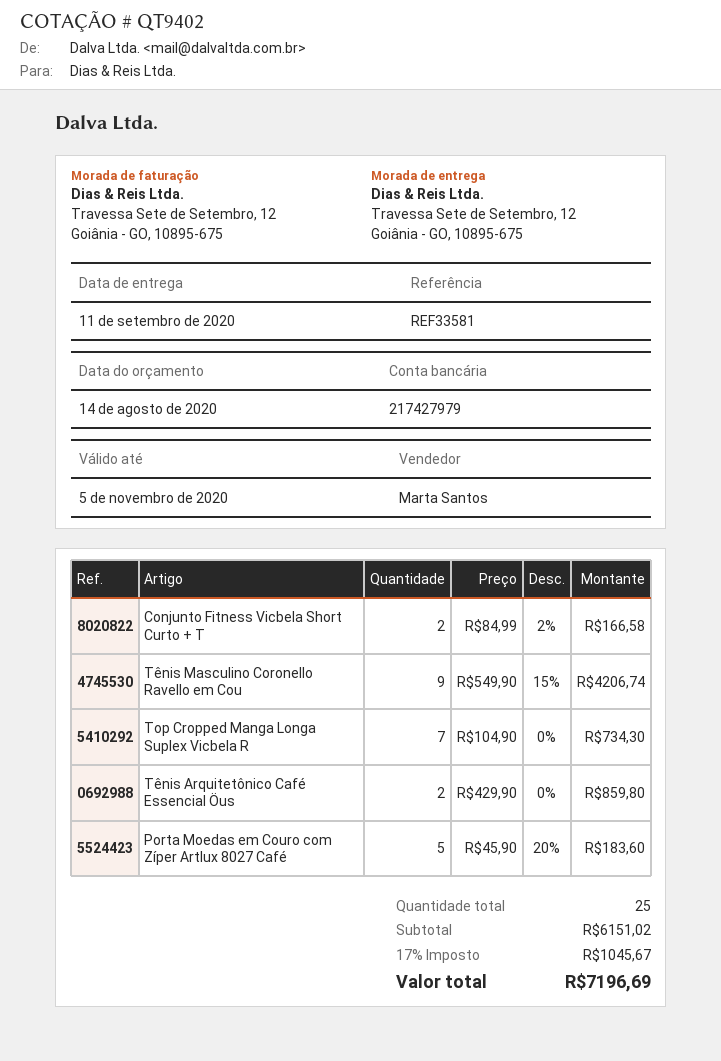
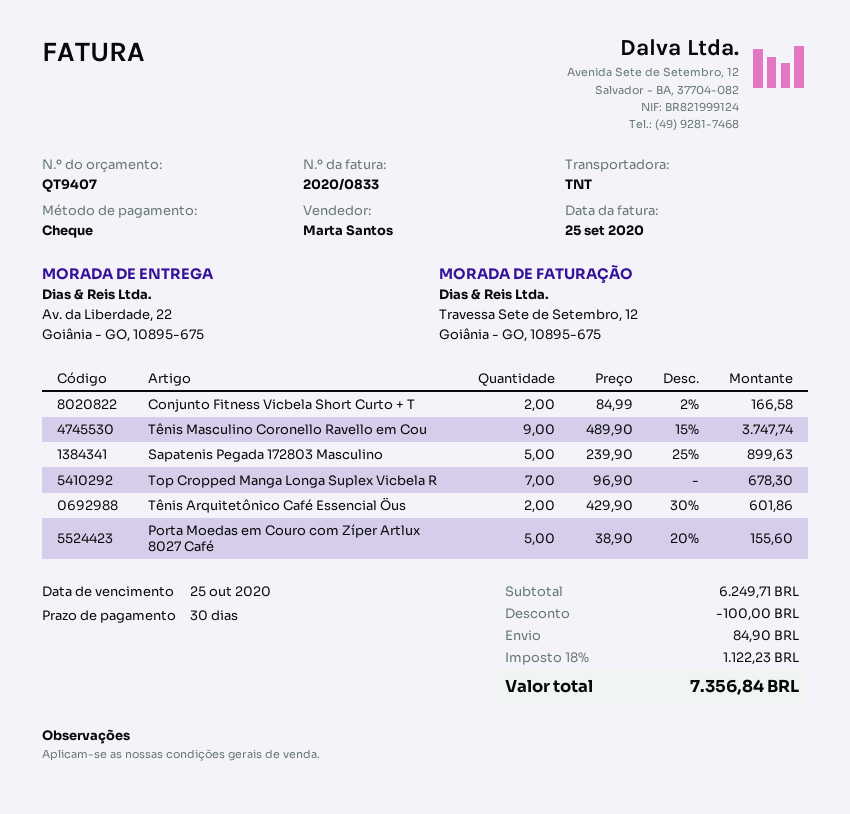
quote number: QT9402 -> QT9407
ship to: Travessa Sete de Setembro, 12, Goiânia - GO, 10895-675 -> Av. da Liberdade, 22, Goiânia - GO, 10895-675
Tênis Masculino Coronello Ravello em Cou: 9 x 549.90 - 15% = 4206.74 -> 9 x 489.90 - 15% = 3747.74
Top Cropped Manga Longa Suplex Vicbela R: 7 x 104.90 = 734.30 -> 7 x 96.90 = 678.30
Tênis Arquitetônico Café Essencial Öus: 2 x 429.90 = 859.80 -> 2 x 429.90 - 30% = 601.86
Porta Moedas em Couro com Zíper Artlux 8027 Café: 5 x 45.90 - 20% = 183.60 -> 5 x 38.90 - 20% = 155.60
Sapatenis Pegada 172803 Masculino: none -> 5 x 239.90 - 25% = 899.63
subtotal: 6151.02 -> 6249.71
discount: none -> 100.00
shipping: none -> 84.90
tax: 17% = 1045.67 -> 18% = 1122.23
total: 7196.69 -> 7356.84

